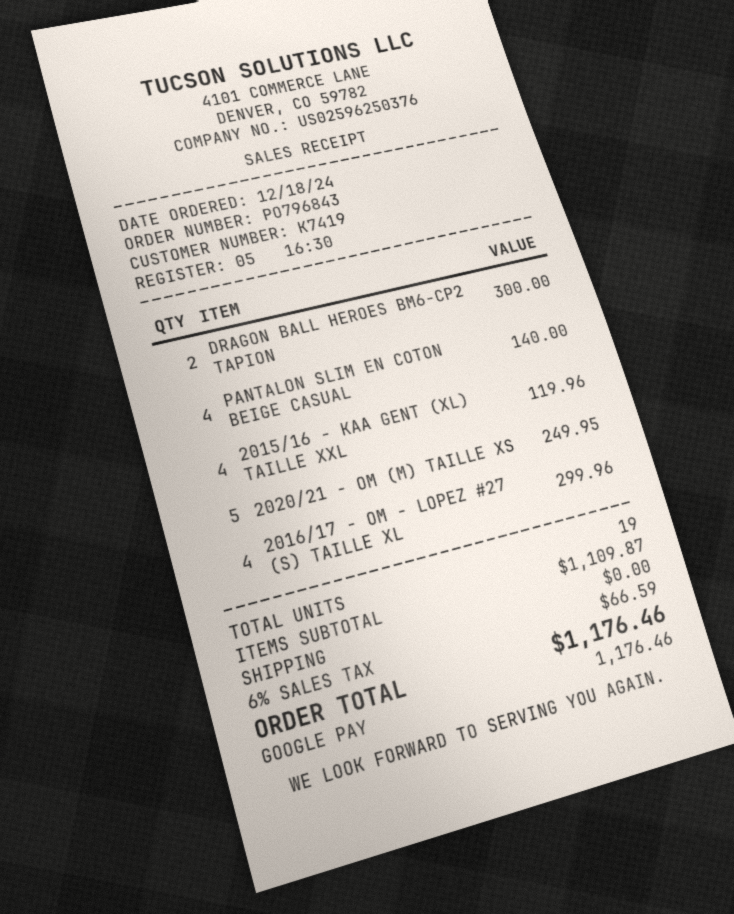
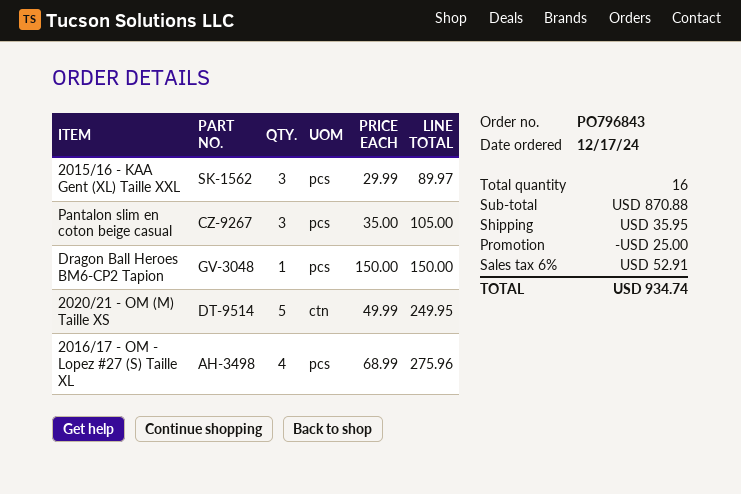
order date: 2024-12-18 -> 2024-12-17
DRAGON BALL HEROES BM6-CP2 TAPION: 2 for 300.00 -> 1 for 150.00
PANTALON SLIM EN COTON BEIGE CASUAL: 4 for 140.00 -> 3 for 105.00
2015/16 - KAA GENT (XL) TAILLE XXL: 4 for 119.96 -> 3 for 89.97
2016/17 - OM - LOPEZ #27 (S) TAILLE XL: 4 for 299.96 -> 4 for 275.96
total quantity: 19 -> 16
subtotal: 1109.87 -> 870.88
discount: none -> 25.00
shipping: 0.00 -> 35.95
tax: 6% = 66.59 -> 6% = 52.91
total: 1176.46 -> 934.74

